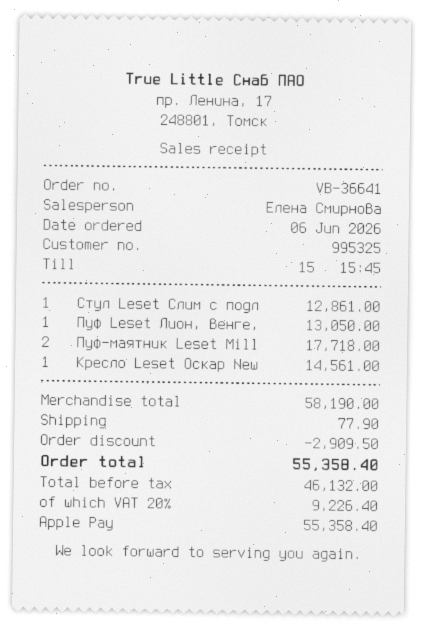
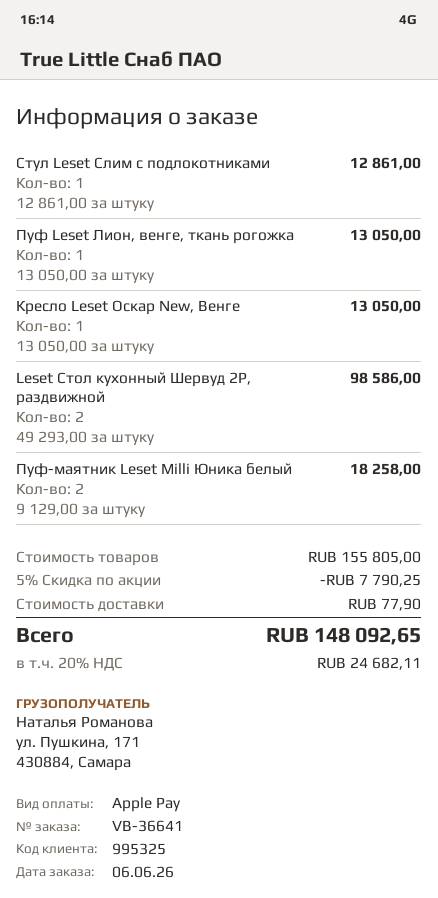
Пуф-маятник Leset Mill: 2 for 17718.00 -> 2 for 18258.00
Кресло Leset Оскар New: 1 for 14561.00 -> 1 for 13050.00
Leset Стол кухонный Шервуд 2Р, раздвижной: none -> 2 for 98586.00
subtotal: 58190.00 -> 155805.00
discount: 2909.50 -> 7790.25
tax: 20% = 9226.40 -> 20% = 24682.11
total: 55358.40 -> 148092.65

